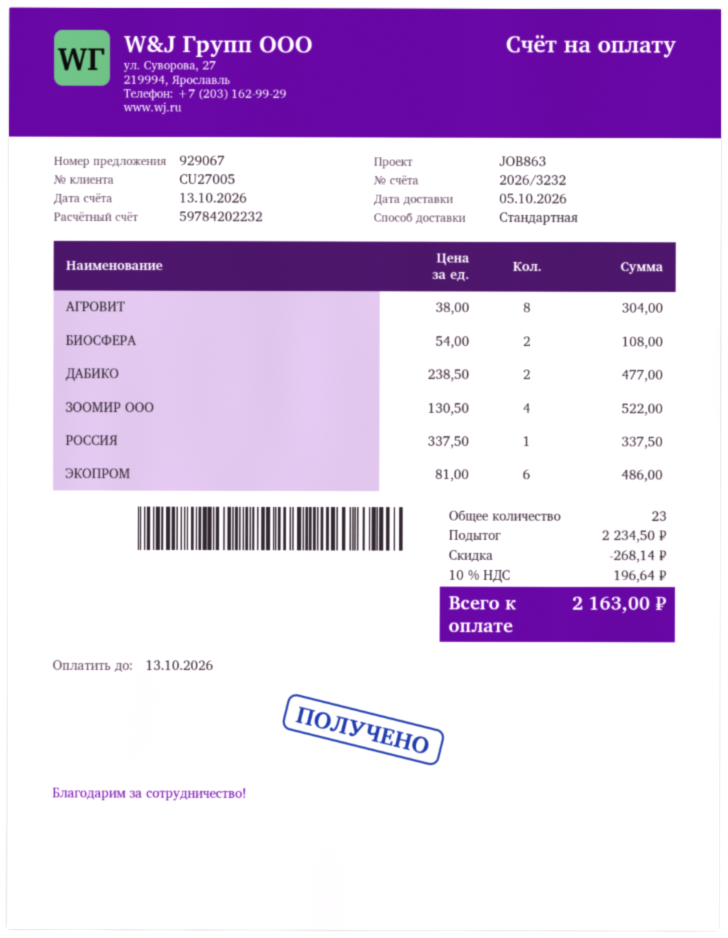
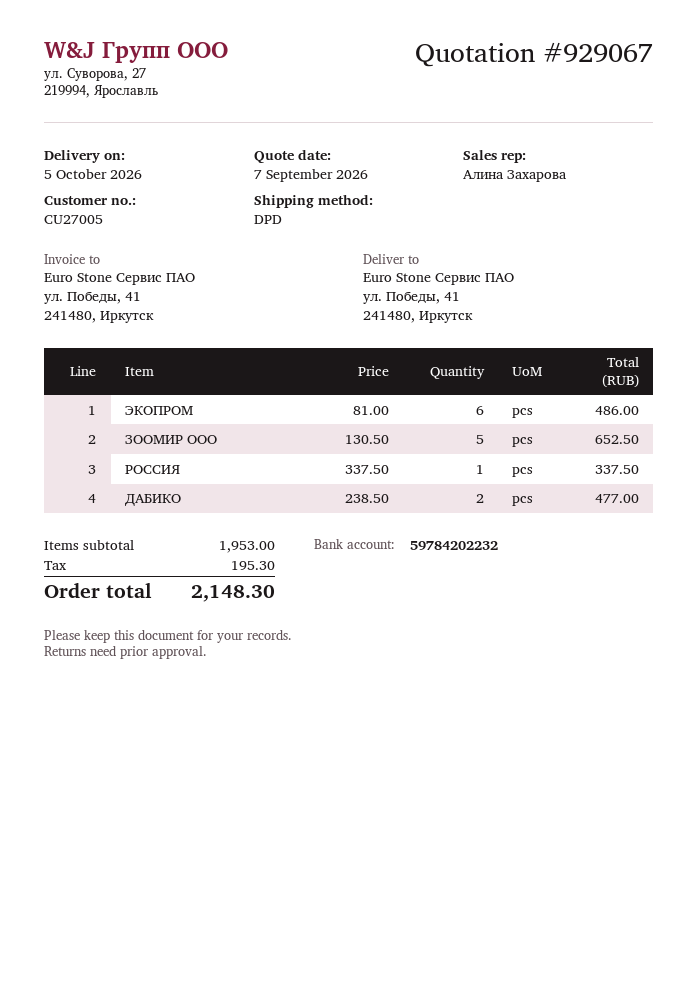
shipping method: standard -> DPD
АГРОВИТ: 8 x 38.00 = 304.00 -> none
БИОСФЕРА: 2 x 54.00 = 108.00 -> none
ЗООМИР ООО: 4 x 130.50 = 522.00 -> 5 x 130.50 = 652.50
subtotal: 2234.50 -> 1953.00
discount: 268.14 -> none
tax: 196.64 -> 195.30
total: 2163.00 -> 2148.30

